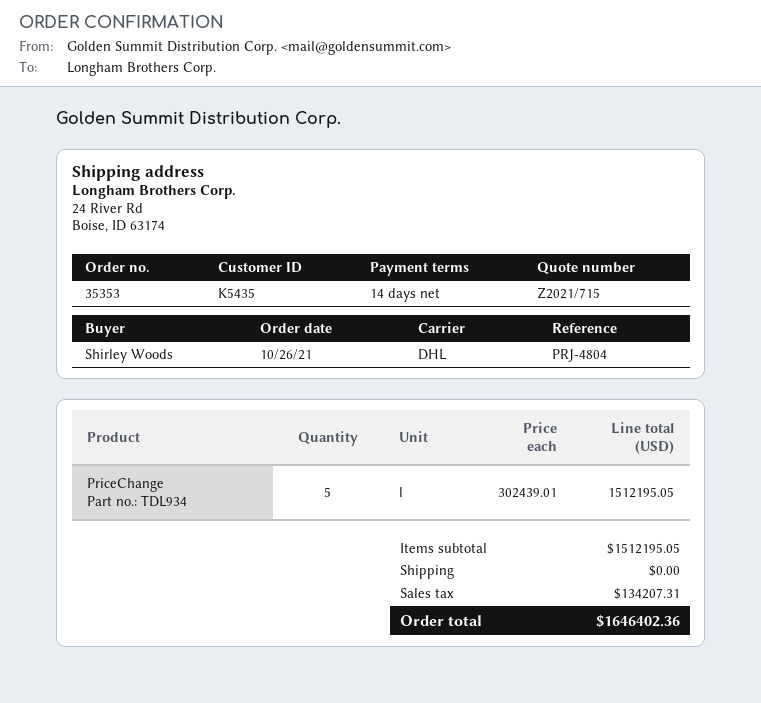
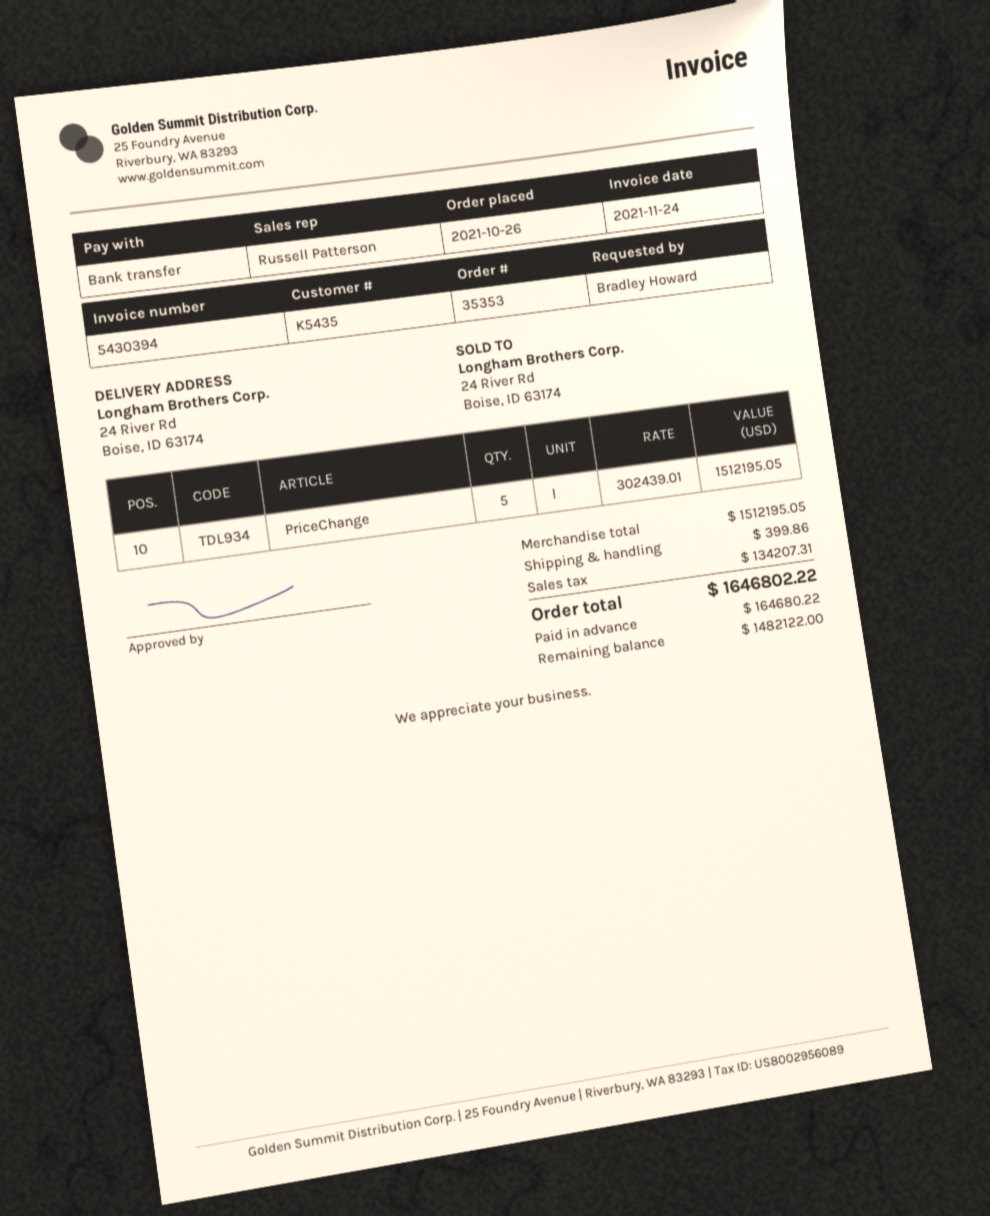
ordered by: Shirley Woods -> Bradley Howard
shipping: 0.00 -> 399.86
total: 1646402.36 -> 1646802.22

